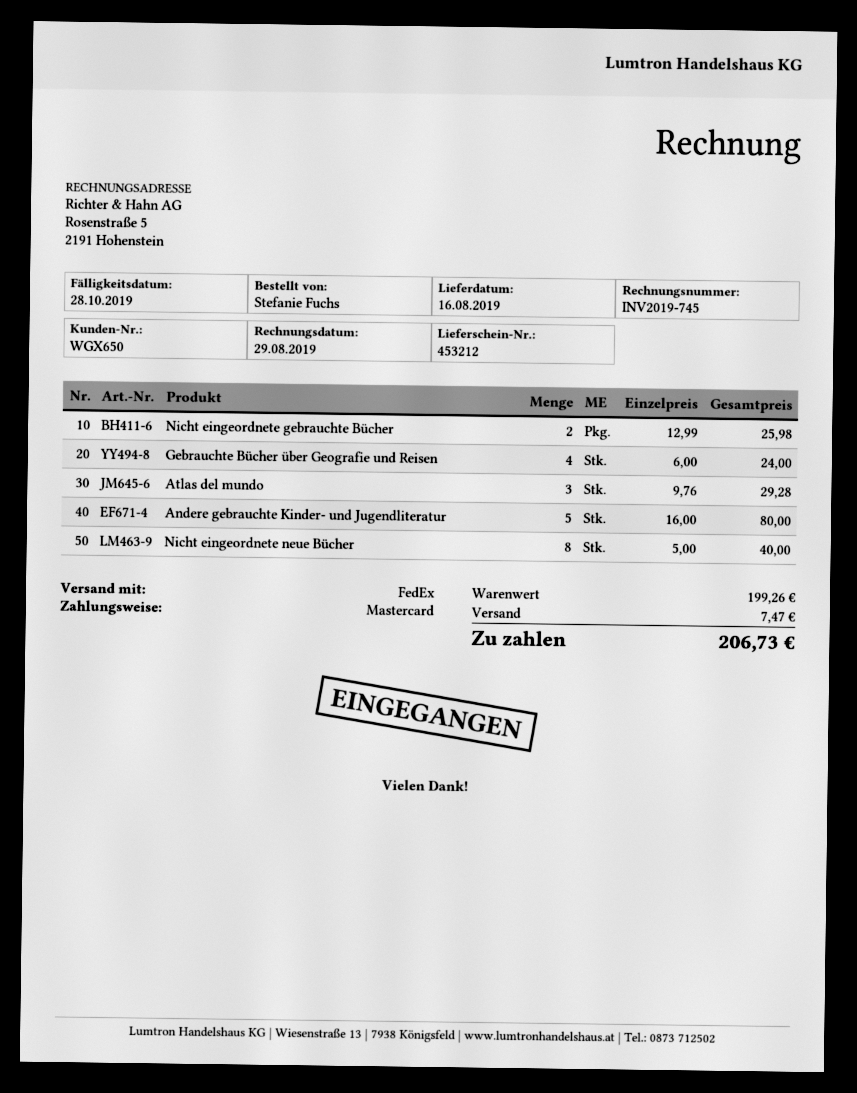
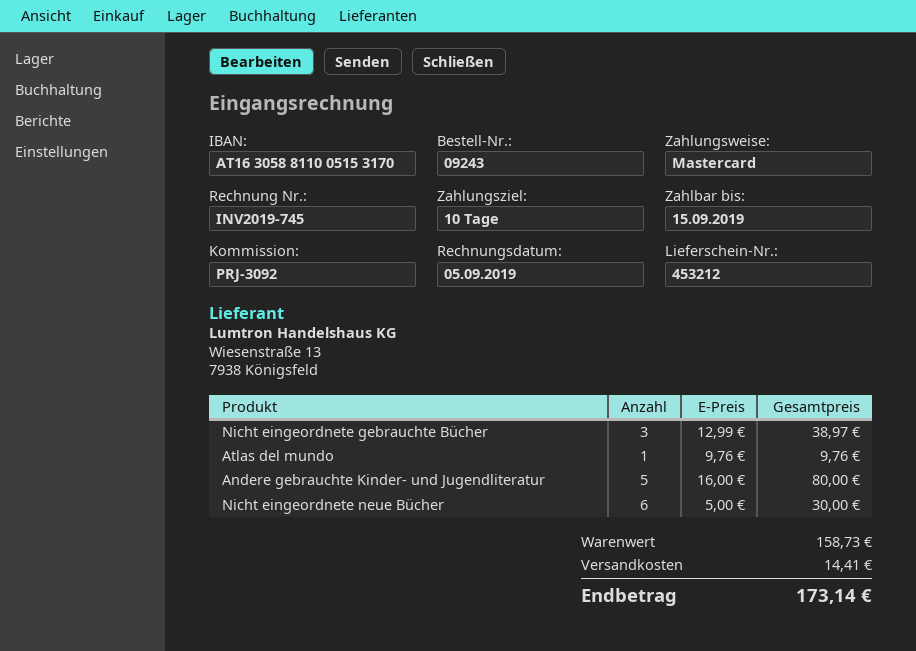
invoice date: 2019-08-29 -> 2019-09-05
due date: 2019-10-28 -> 2019-09-15
Nicht eingeordnete gebrauchte Bücher: 2 x 12.99 = 25.98 -> 3 x 12.99 = 38.97
Gebrauchte Bücher über Geografie und Reisen: 4 x 6.00 = 24.00 -> none
Atlas del mundo: 3 x 9.76 = 29.28 -> 1 x 9.76 = 9.76
Nicht eingeordnete neue Bücher: 8 x 5.00 = 40.00 -> 6 x 5.00 = 30.00
subtotal: 199.26 -> 158.73
shipping: 7.47 -> 14.41
total: 206.73 -> 173.14

